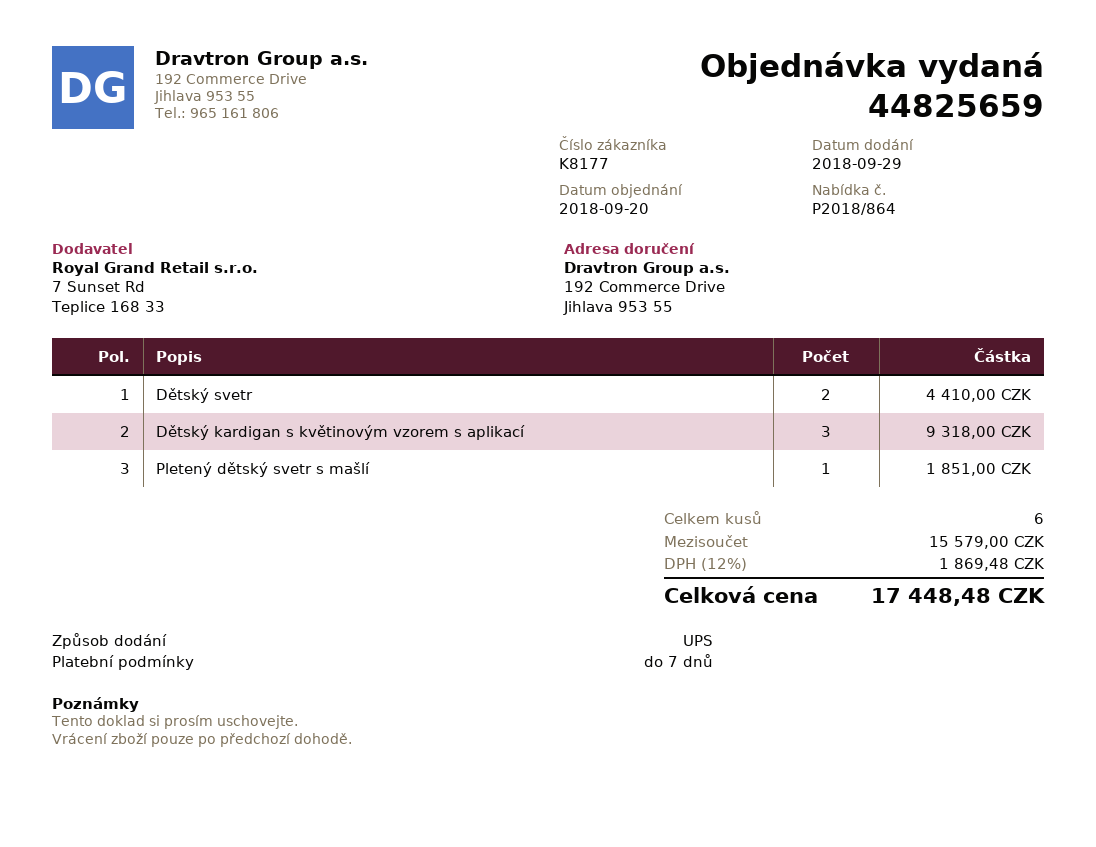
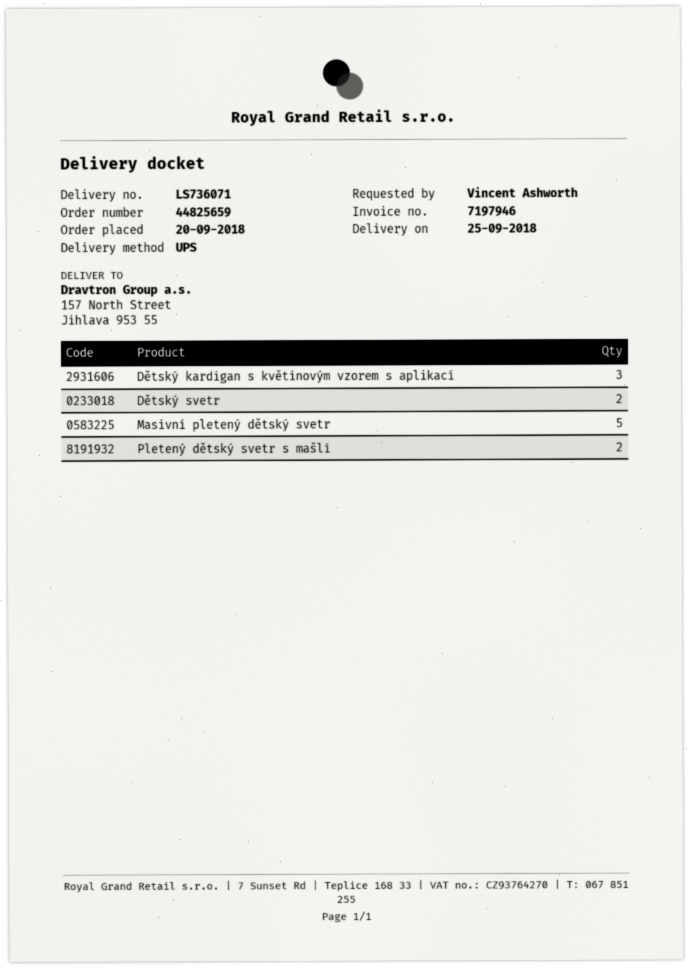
delivery date: 2018-09-29 -> 2018-09-25
ship to: 192 Commerce Drive, Jihlava 953 55 -> 157 North Street, Jihlava 953 55
Pletený dětský svetr s mašlí: 1 -> 2
Masivní pletený dětský svetr: none -> 5

